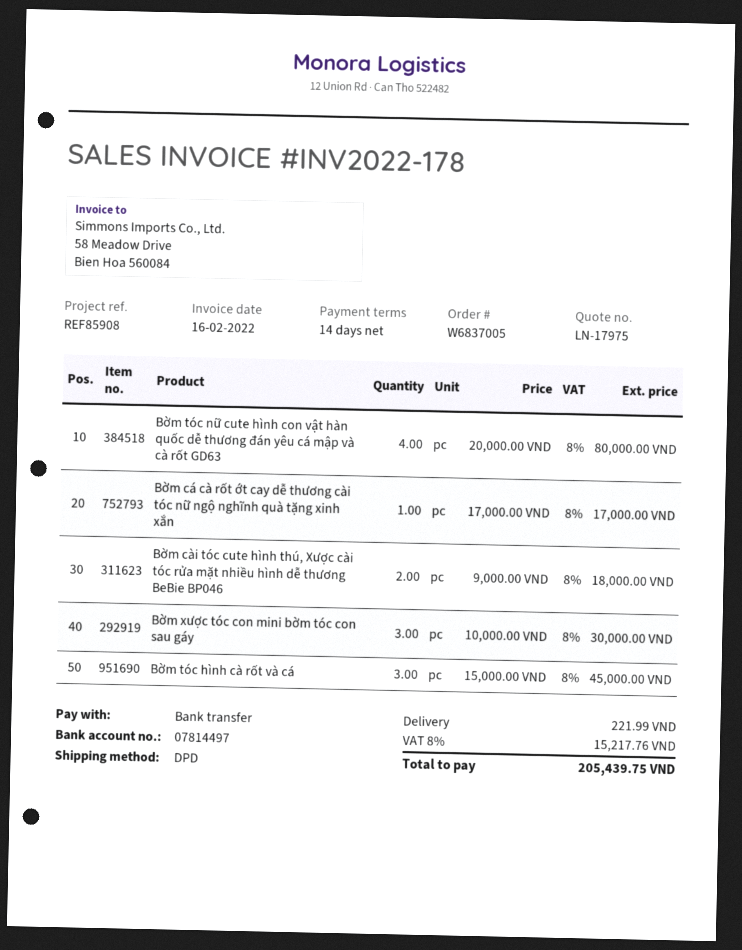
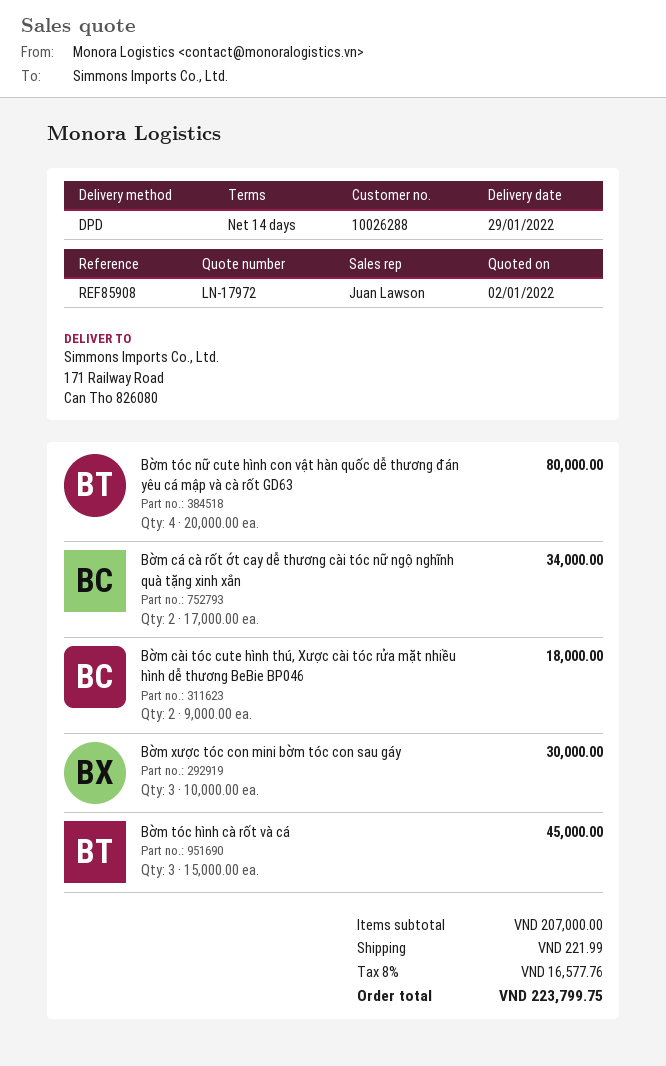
quote number: LN-17975 -> LN-17972
Bờm cá cà rốt ớt cay dễ thương cài tóc nữ ngộ nghĩnh quà tặng xinh xắn: 1 x 17000.00 = 17000.00 -> 2 x 17000.00 = 34000.00
tax: 8% = 15217.76 -> 8% = 16577.76
total: 205439.75 -> 223799.75

